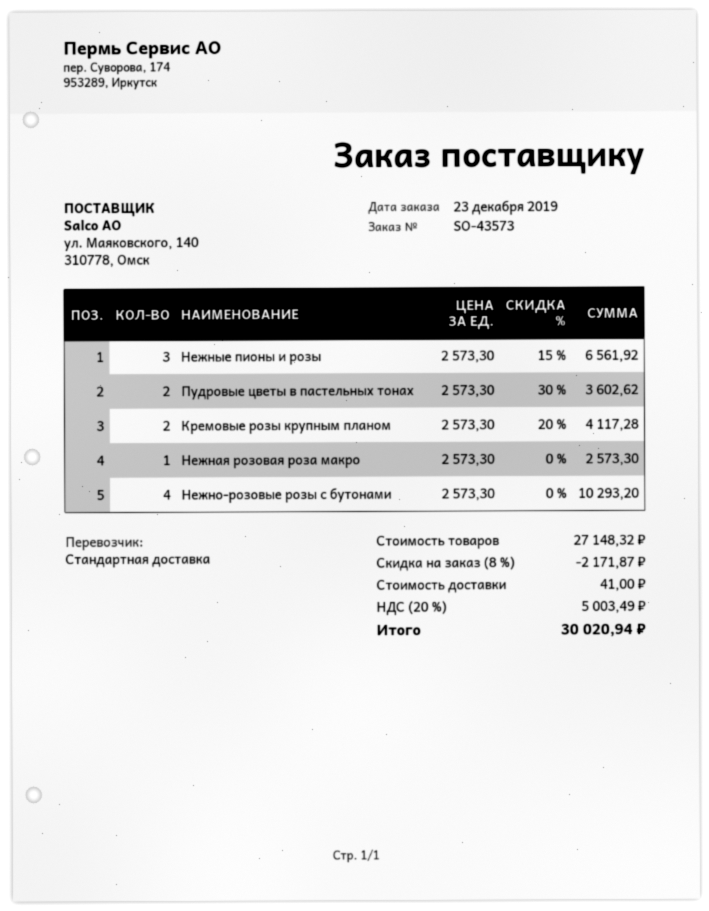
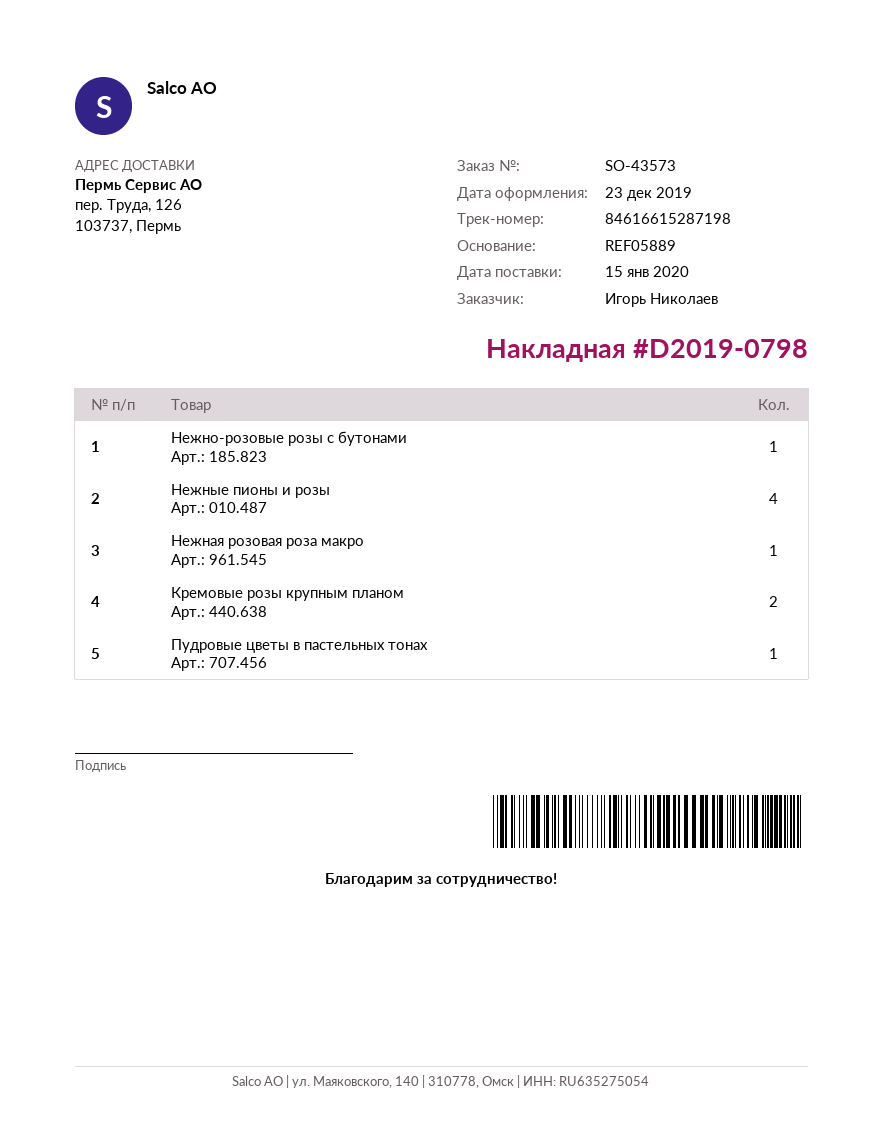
Нежные пионы и розы: 3 -> 4
Пудровые цветы в пастельных тонах: 2 -> 1
Нежно-розовые розы с бутонами: 4 -> 1

